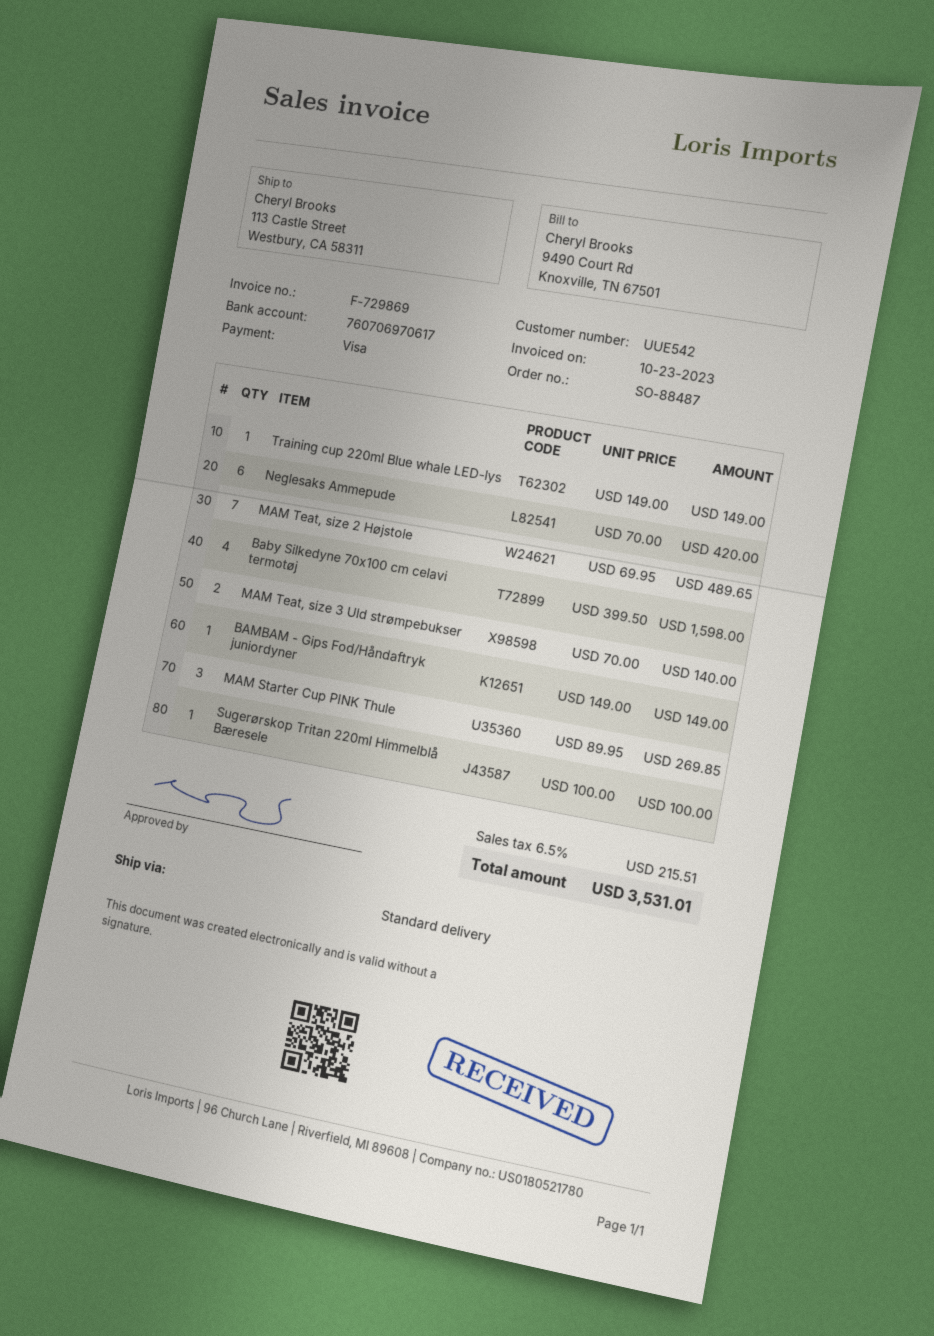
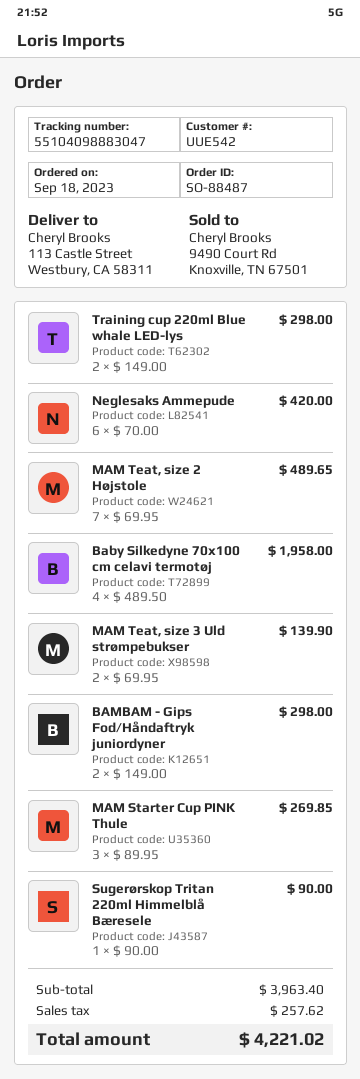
Training cup 220ml Blue whale LED-lys: 1 x 149.00 = 149.00 -> 2 x 149.00 = 298.00
Baby Silkedyne 70x100 cm celavi termotøj: 4 x 399.50 = 1598.00 -> 4 x 489.50 = 1958.00
MAM Teat, size 3 Uld strømpebukser: 2 x 70.00 = 140.00 -> 2 x 69.95 = 139.90
BAMBAM - Gips Fod/Håndaftryk juniordyner: 1 x 149.00 = 149.00 -> 2 x 149.00 = 298.00
Sugerørskop Tritan 220ml Himmelblå Bæresele: 1 x 100.00 = 100.00 -> 1 x 90.00 = 90.00
tax: 215.51 -> 257.62
total: 3531.01 -> 4221.02

